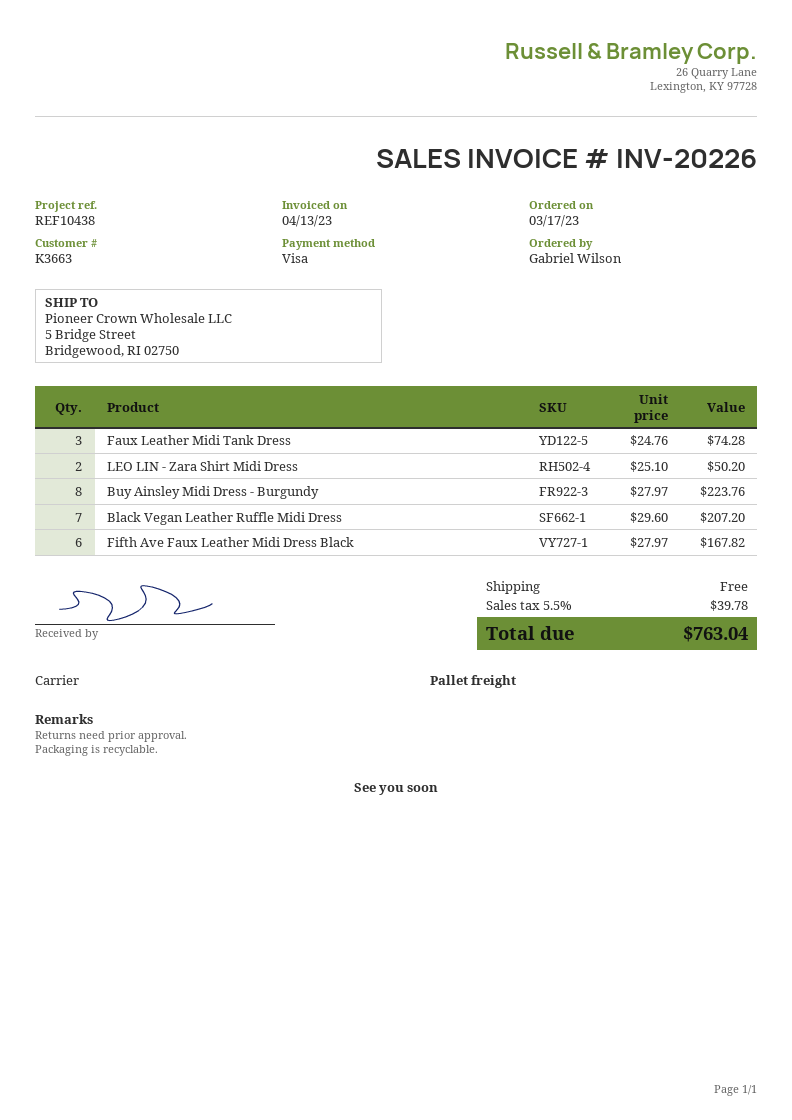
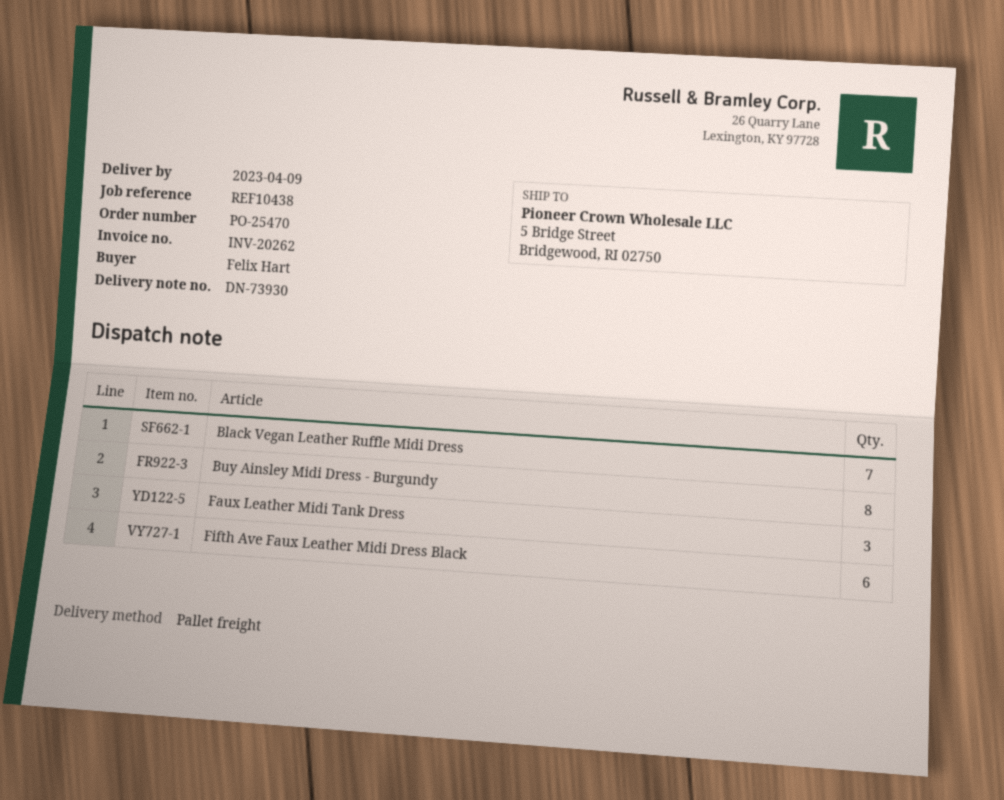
invoice number: INV-20226 -> INV-20262
ordered by: Gabriel Wilson -> Felix Hart
LEO LIN - Zara Shirt Midi Dress: 2 -> none

